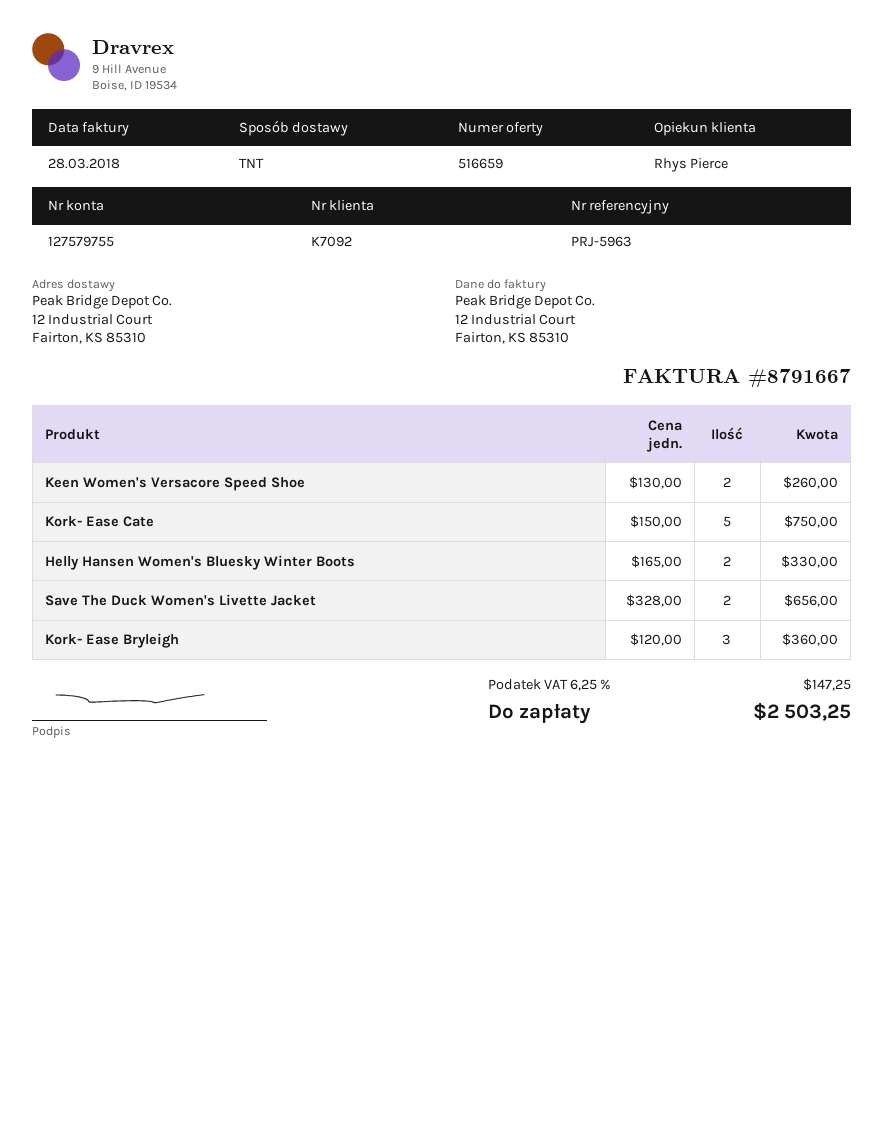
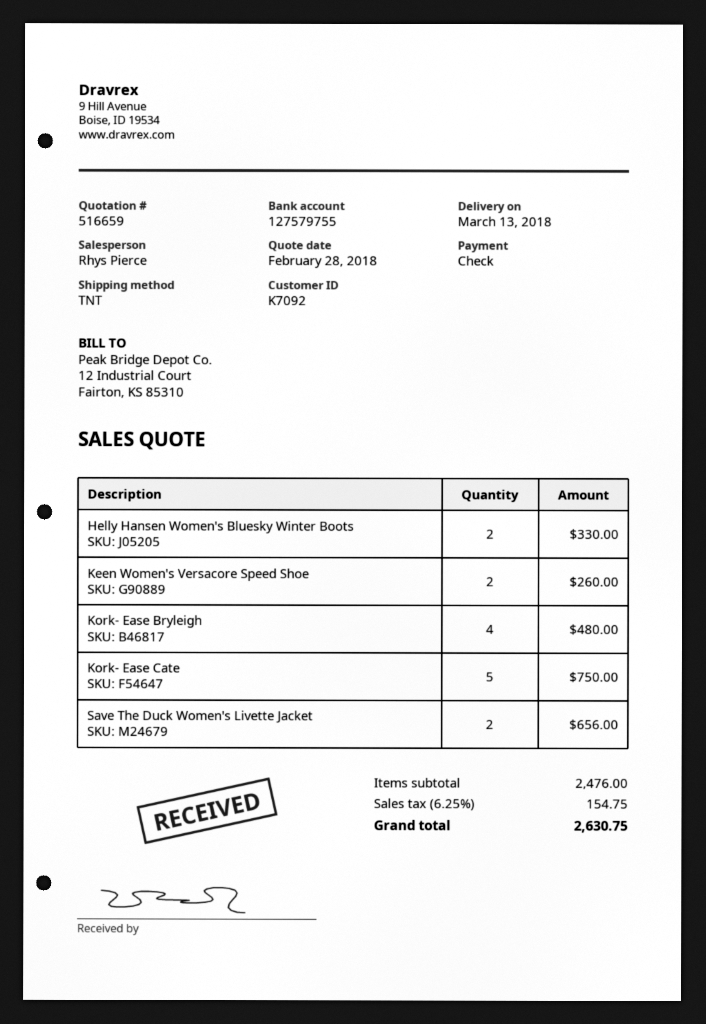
Kork- Ease Bryleigh: 3 for 360.00 -> 4 for 480.00
tax: 6.25% = 147.25 -> 6.25% = 154.75
total: 2503.25 -> 2630.75

